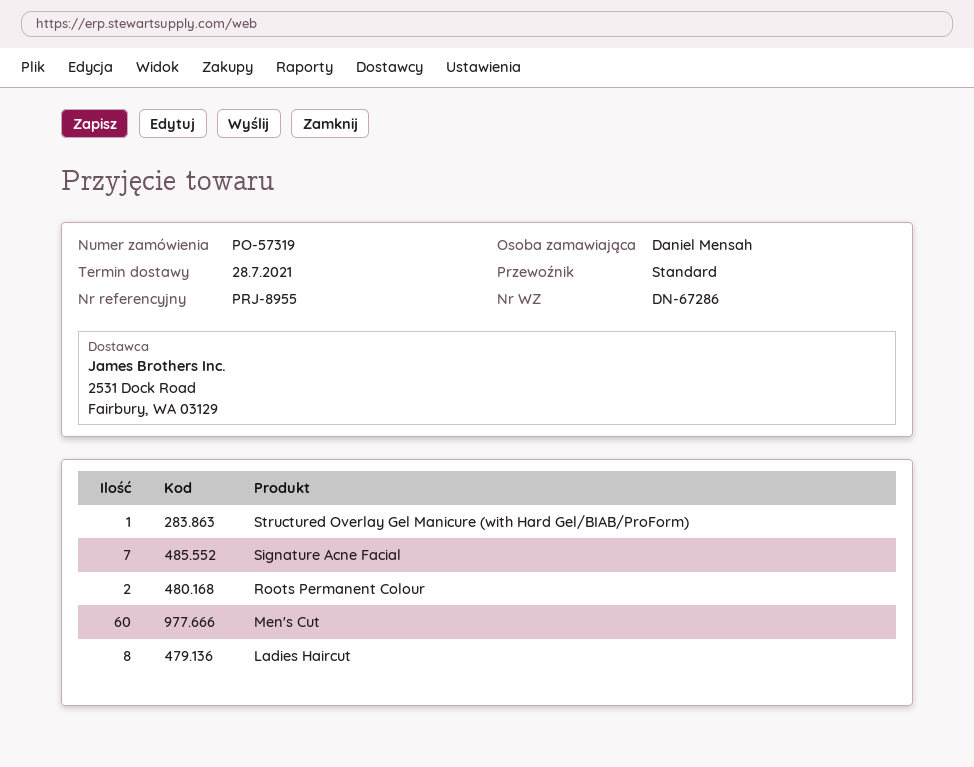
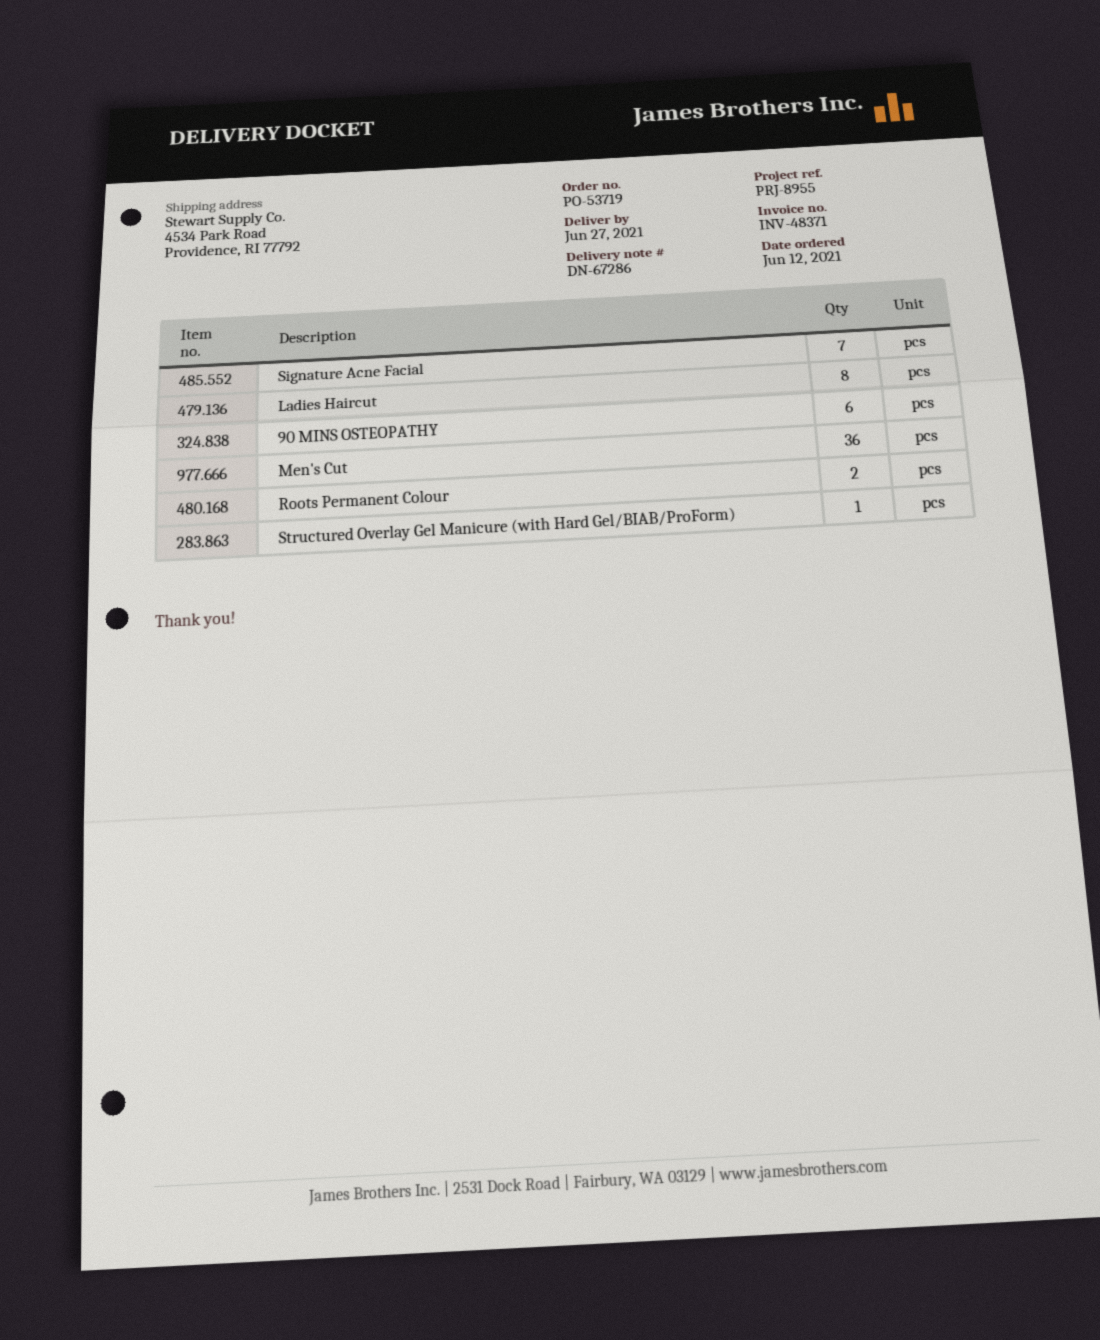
order number: PO-57319 -> PO-53719
delivery date: 2021-07-28 -> 2021-06-27
Men's Cut: 60 -> 36
90 MINS OSTEOPATHY: none -> 6

